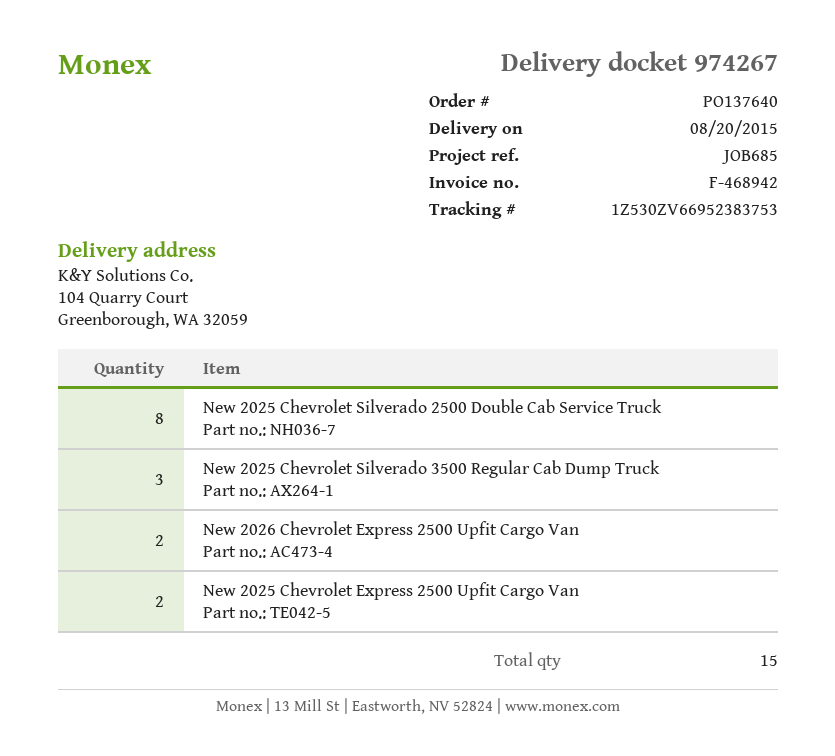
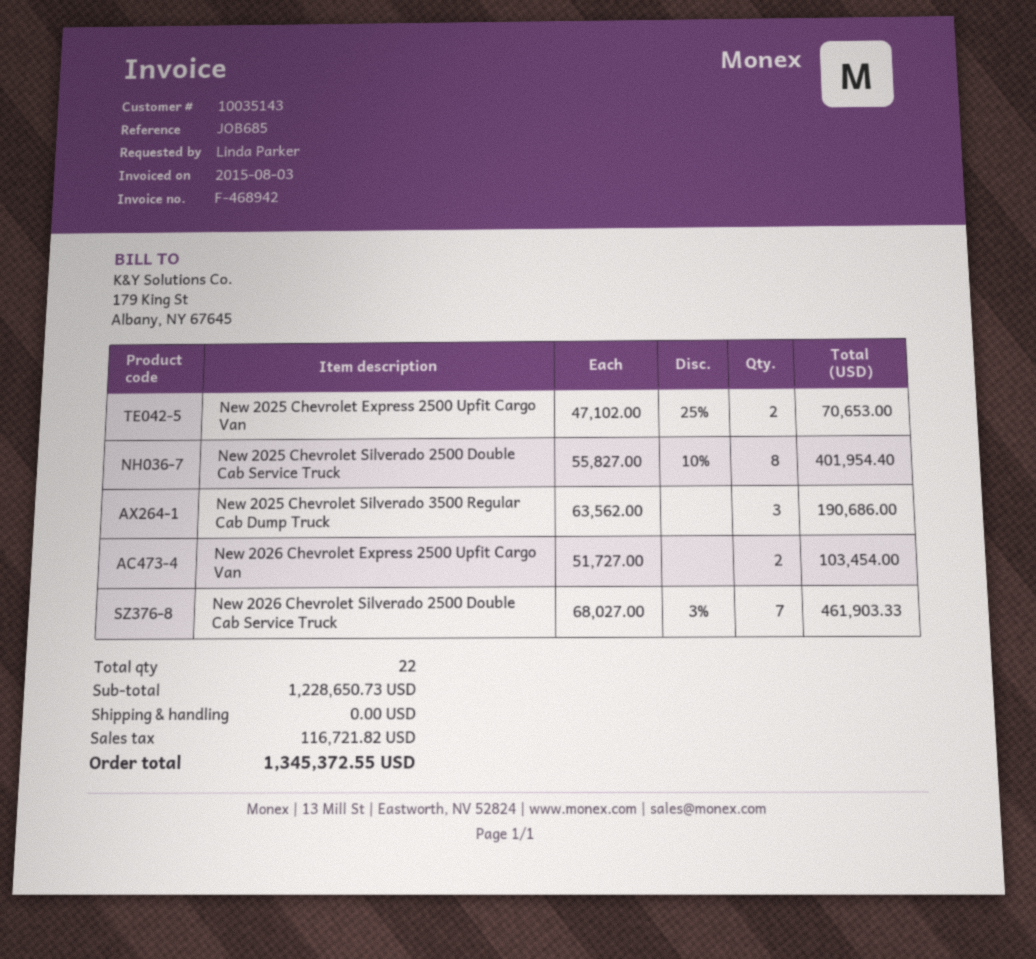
New 2026 Chevrolet Silverado 2500 Double Cab Service Truck: none -> 7
total quantity: 15 -> 22

